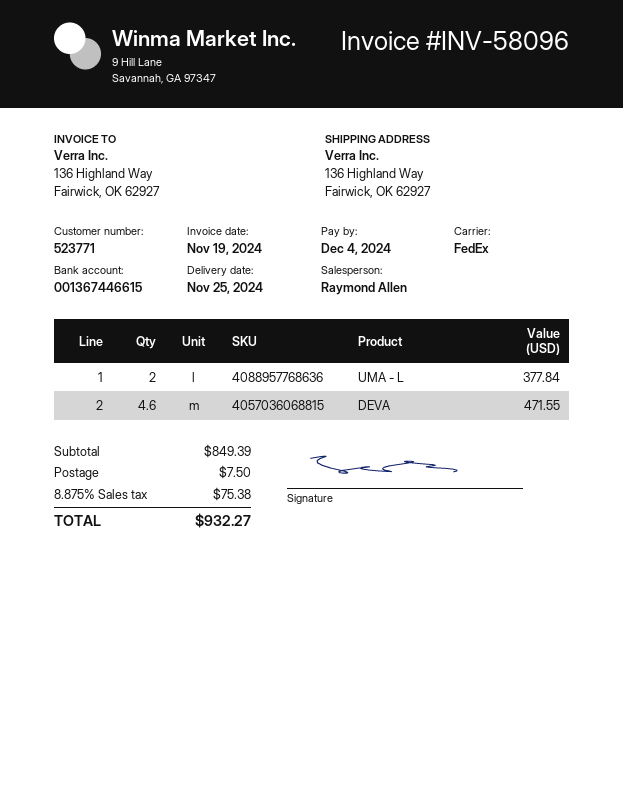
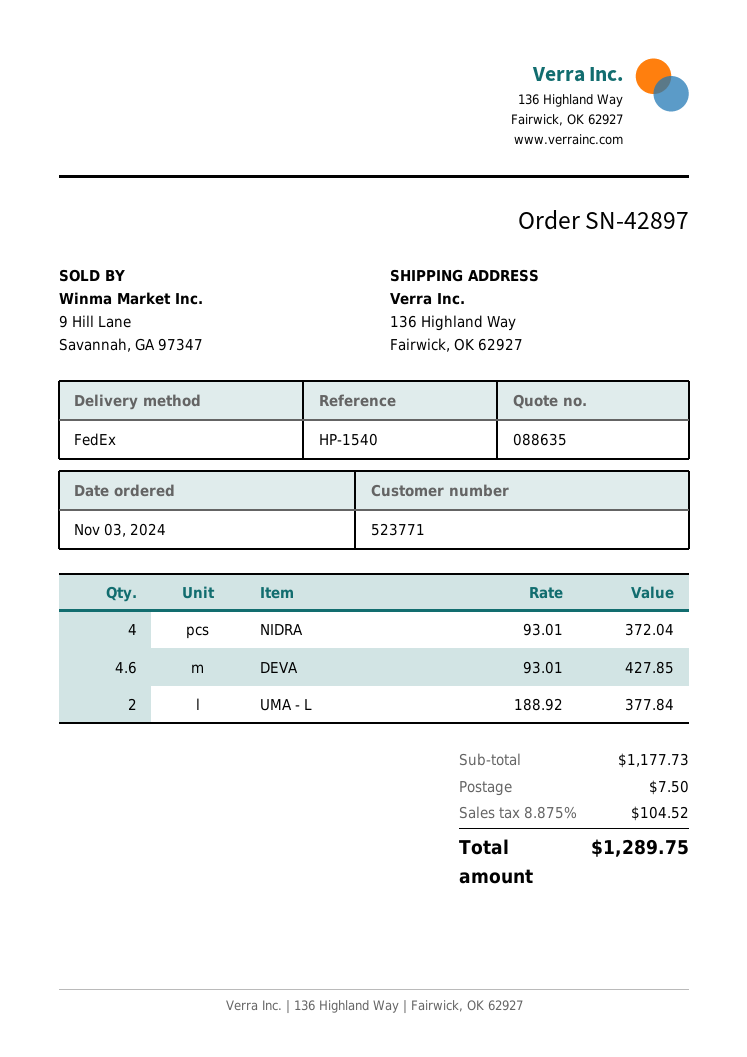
DEVA: 4.6 for 471.55 -> 4.6 for 427.85
NIDRA: none -> 4 for 372.04
subtotal: 849.39 -> 1177.73
tax: 8.875% = 75.38 -> 8.875% = 104.52
total: 932.27 -> 1289.75

